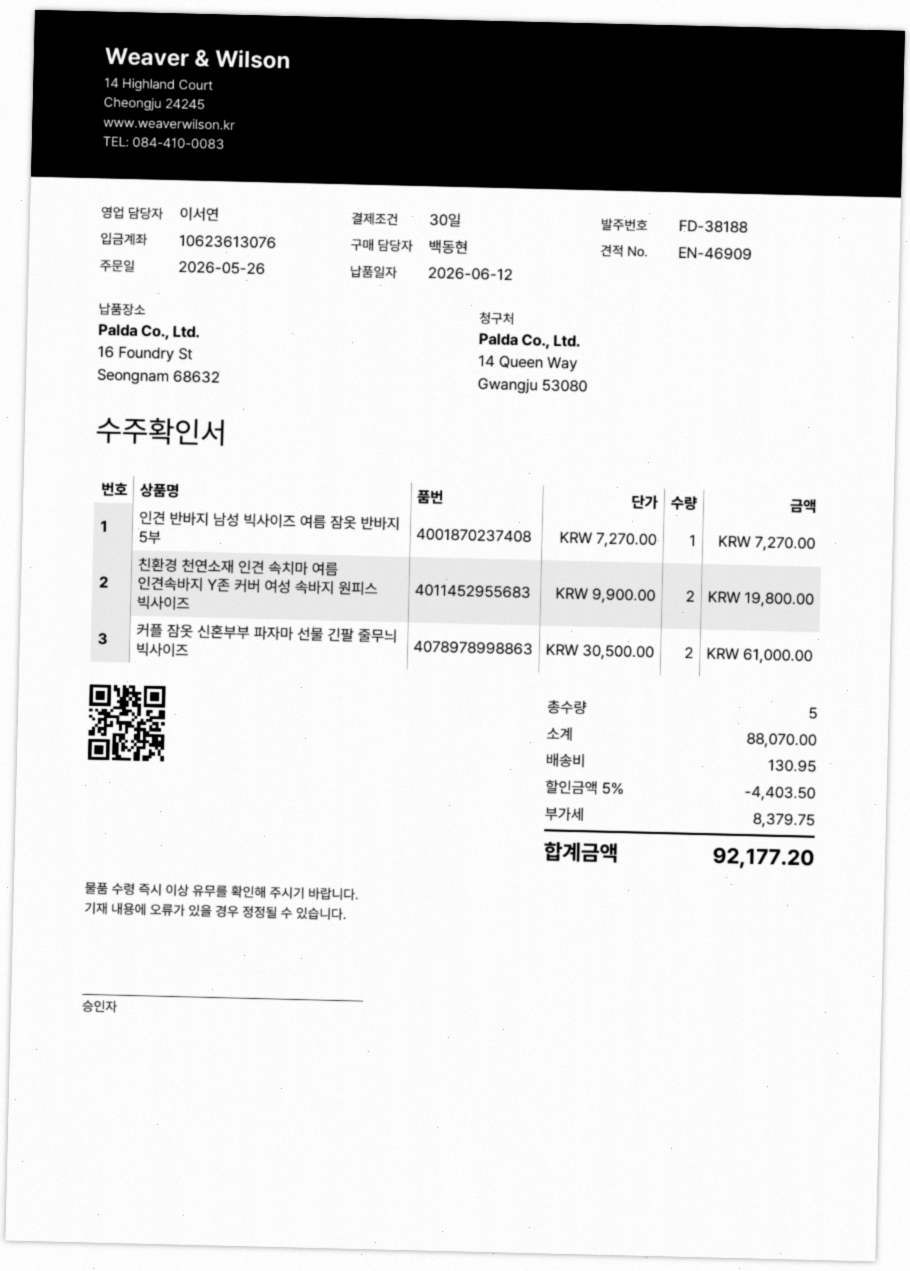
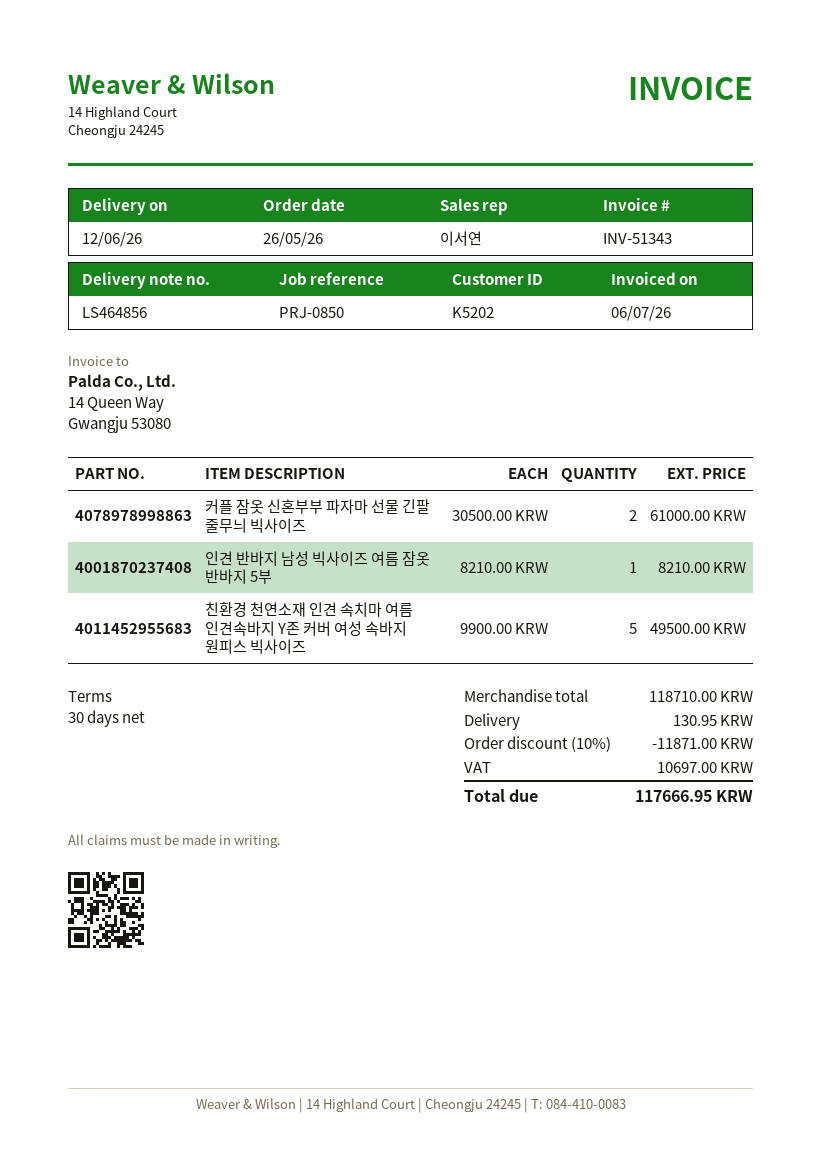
인견 반바지 남성 빅사이즈 여름 잠옷 반바지 5부: 1 x 7270.00 = 7270.00 -> 1 x 8210.00 = 8210.00
친환경 천연소재 인견 속치마 여름 인견속바지 Y존 커버 여성 속바지 원피스 빅사이즈: 2 x 9900.00 = 19800.00 -> 5 x 9900.00 = 49500.00
subtotal: 88070.00 -> 118710.00
discount: 5% = 4403.50 -> 10% = 11871.00
tax: 8379.75 -> 10697.00
total: 92177.20 -> 117666.95

